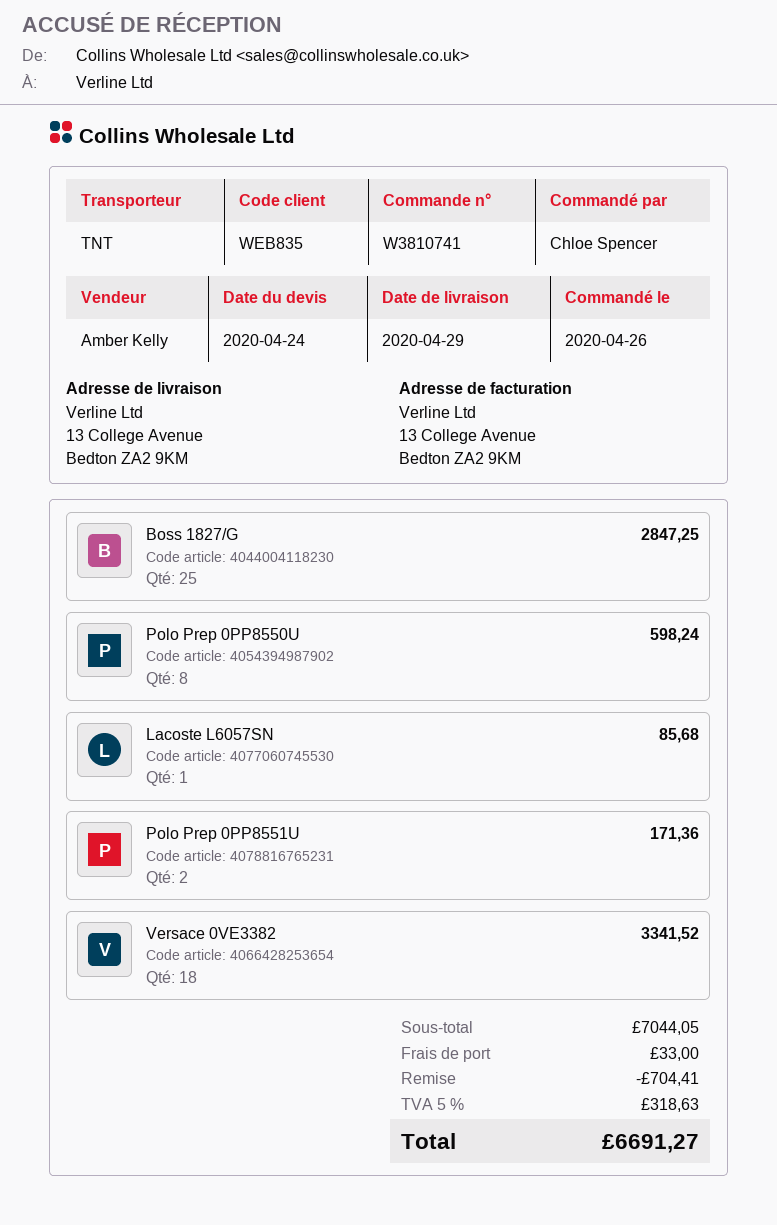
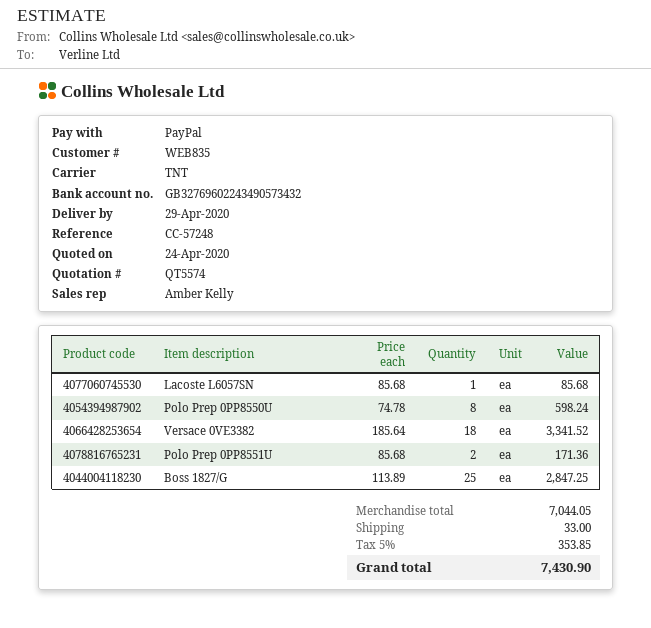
discount: 704.41 -> none
tax: 5% = 318.63 -> 5% = 353.85
total: 6691.27 -> 7430.90

